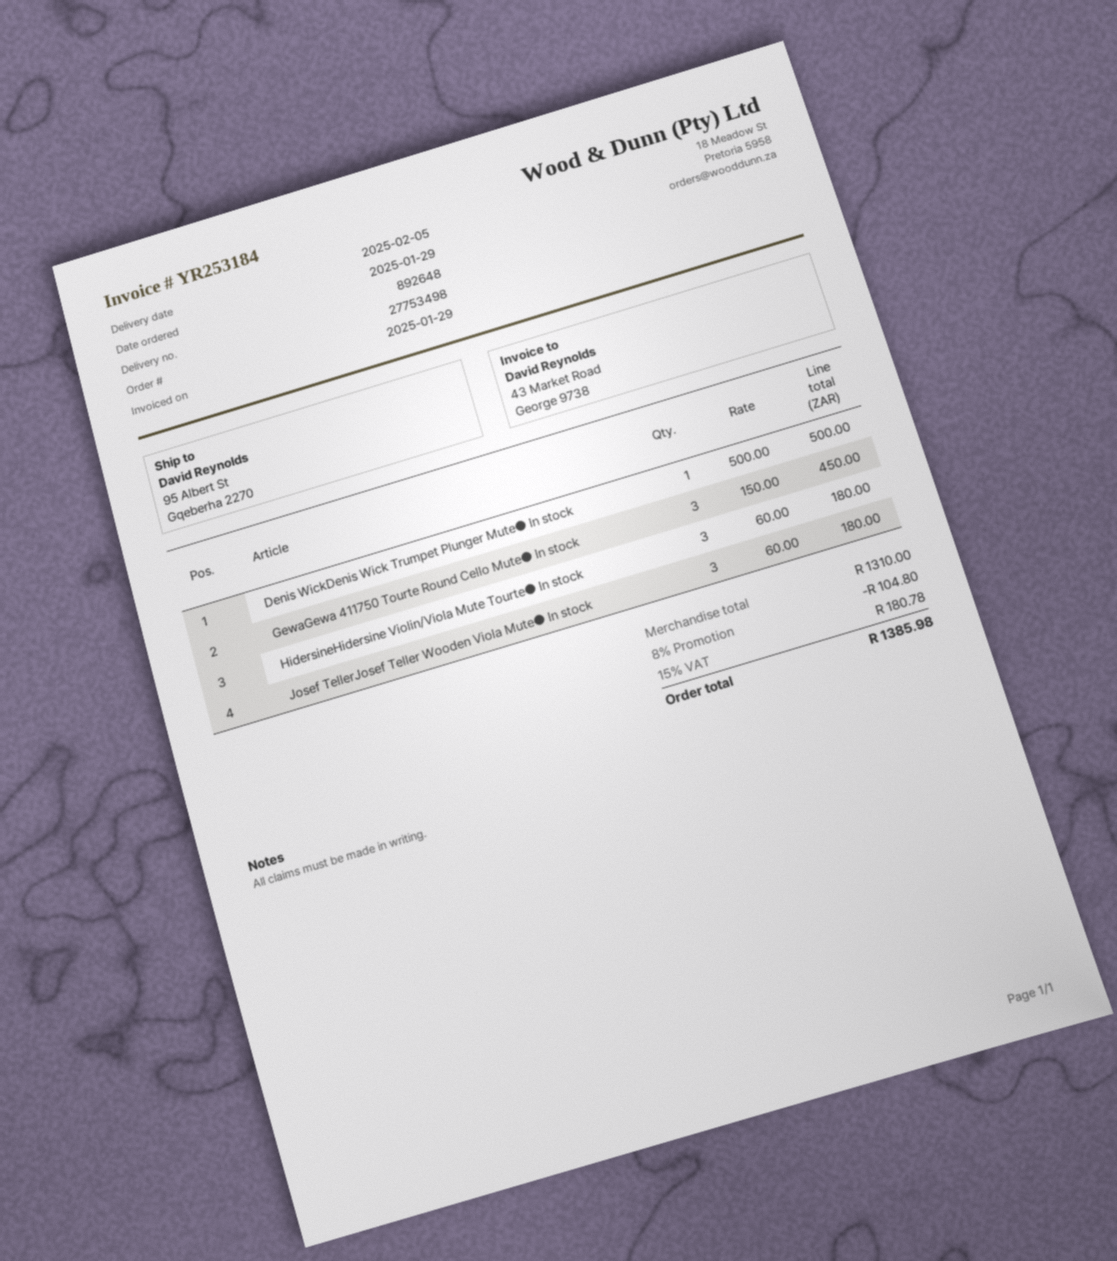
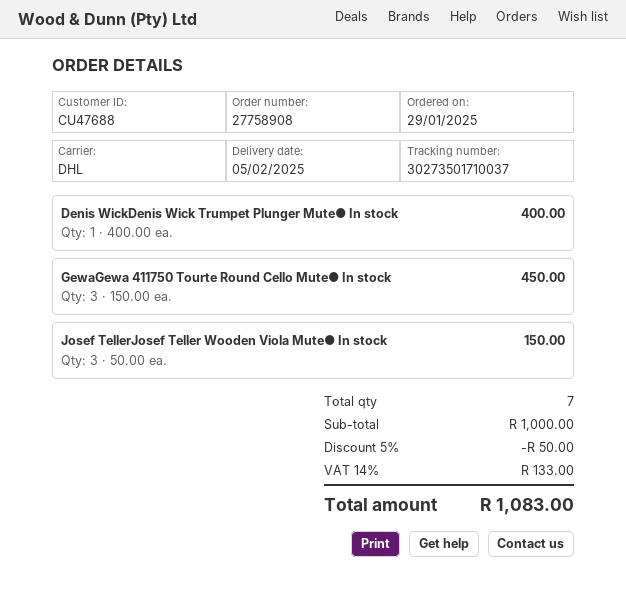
order number: 27753498 -> 27758908
Denis WickDenis Wick Trumpet Plunger Mute● In stock: 1 x 500.00 = 500.00 -> 1 x 400.00 = 400.00
HidersineHidersine Violin/Viola Mute Tourte● In stock: 3 x 60.00 = 180.00 -> none
Josef TellerJosef Teller Wooden Viola Mute● In stock: 3 x 60.00 = 180.00 -> 3 x 50.00 = 150.00
subtotal: 1310.00 -> 1000.00
discount: 8% = 104.80 -> 5% = 50.00
tax: 15% = 180.78 -> 14% = 133.00
total: 1385.98 -> 1083.00

